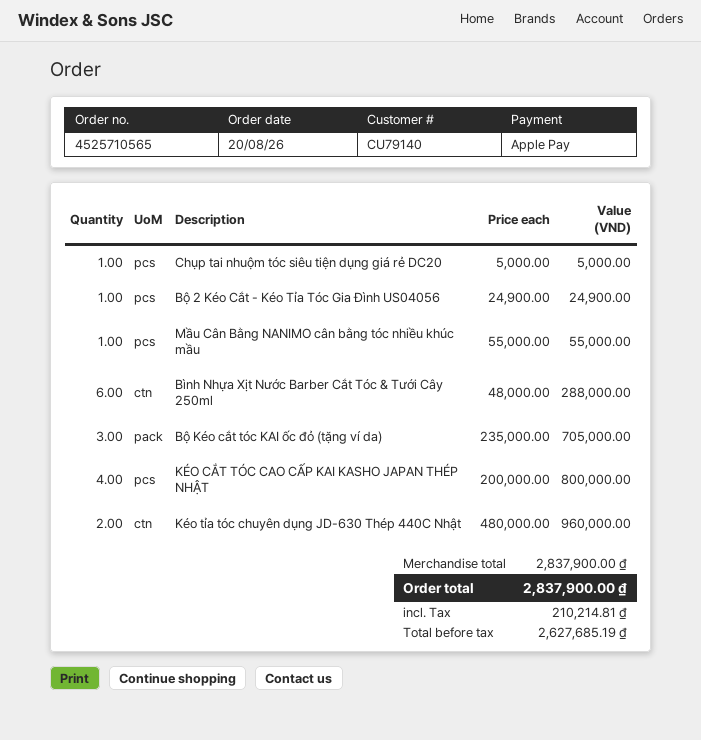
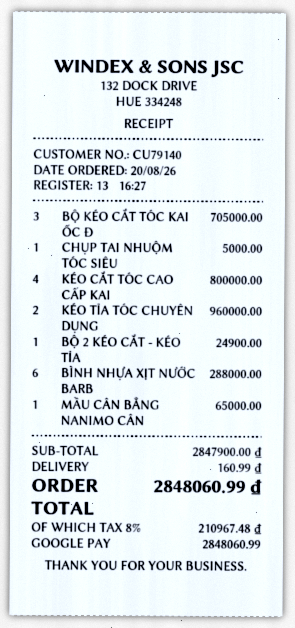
payment method: Apple Pay -> Google Pay
Mầu Cân Bằng NANIMO cân bằng tóc nhiều khúc mầu: 1 for 55000.00 -> 1 for 65000.00
subtotal: 2837900.00 -> 2847900.00
shipping: none -> 160.99
tax: 210214.81 -> 210967.48
total: 2837900.00 -> 2848060.99

